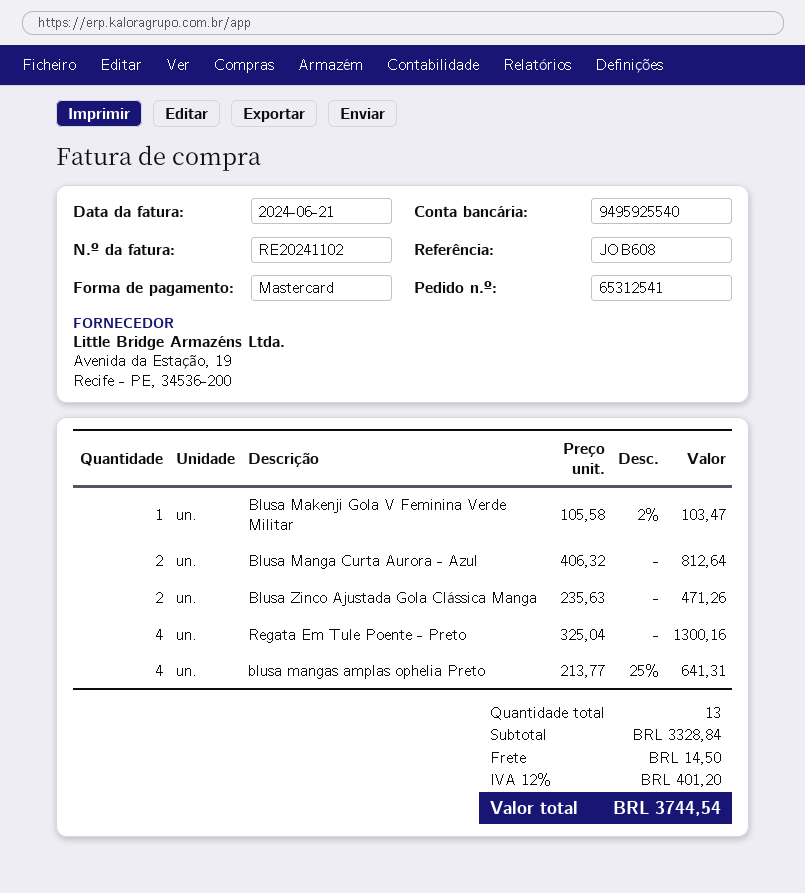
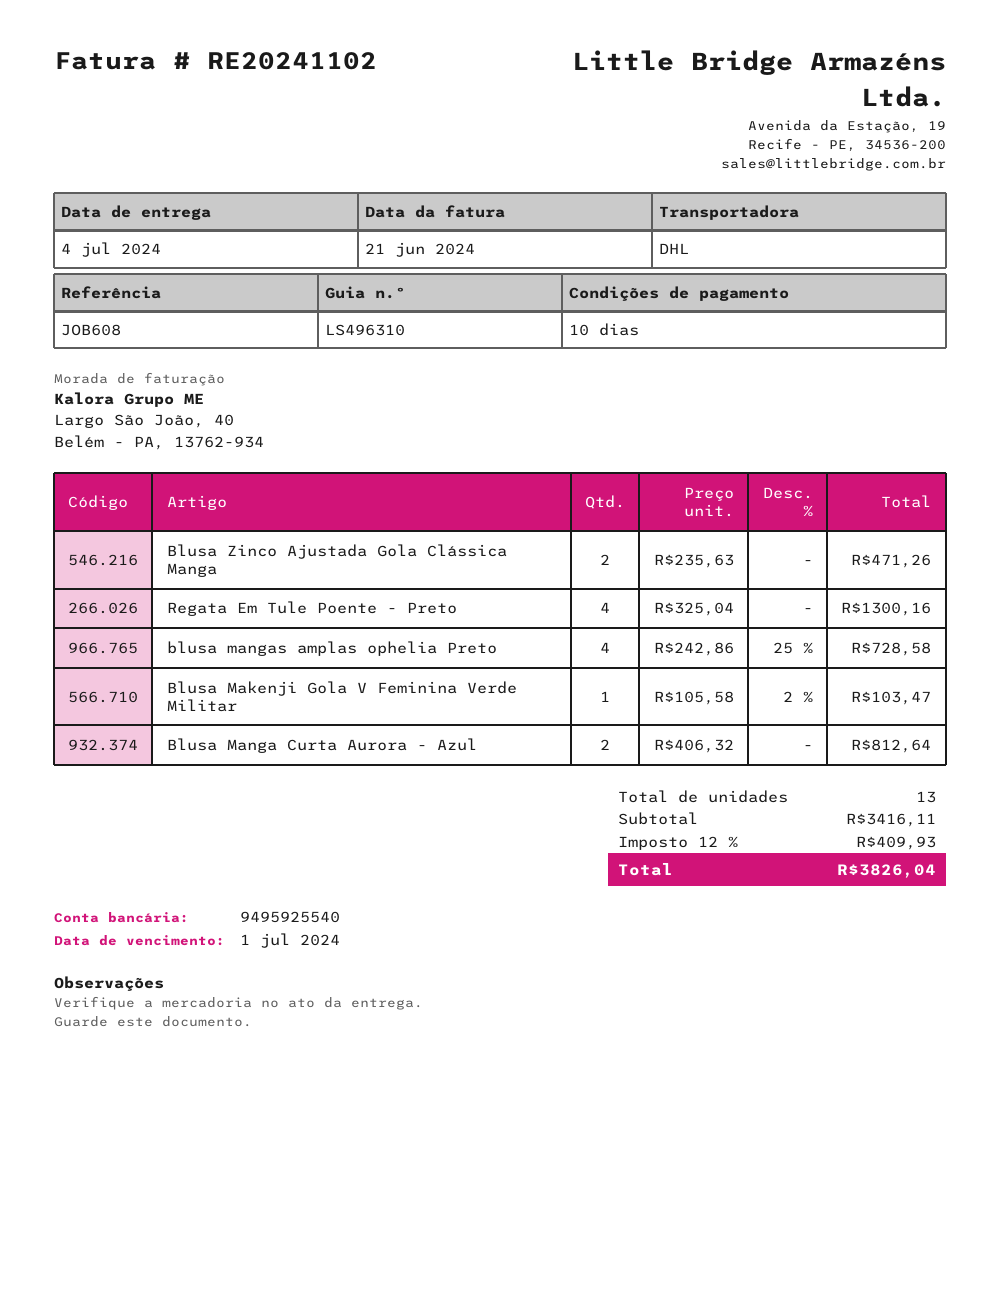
blusa mangas amplas ophelia Preto: 4 x 213.77 - 25% = 641.31 -> 4 x 242.86 - 25% = 728.58
subtotal: 3328.84 -> 3416.11
shipping: 14.50 -> none
tax: 12% = 401.20 -> 12% = 409.93
total: 3744.54 -> 3826.04

